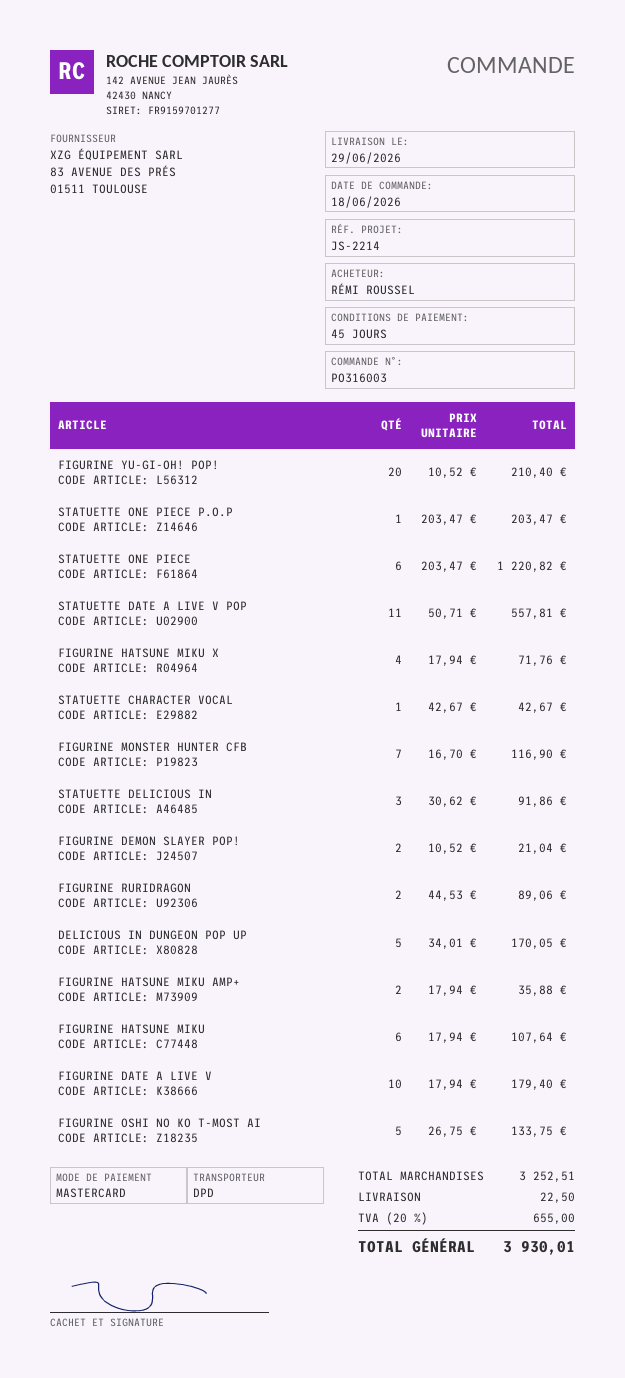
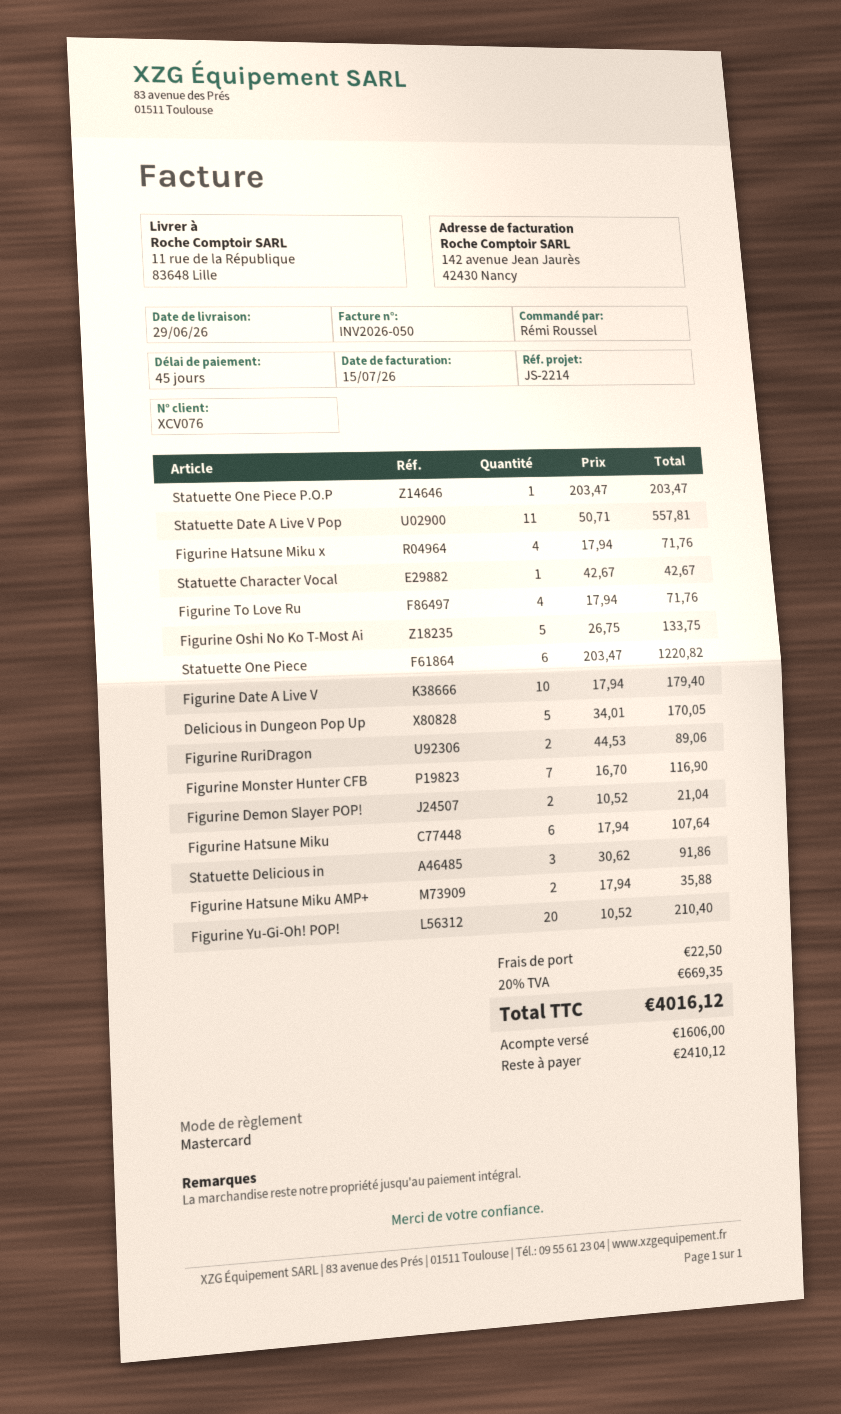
Figurine To Love Ru: none -> 4 x 17.94 = 71.76
tax: 20% = 655.00 -> 20% = 669.35
total: 3930.01 -> 4016.12

